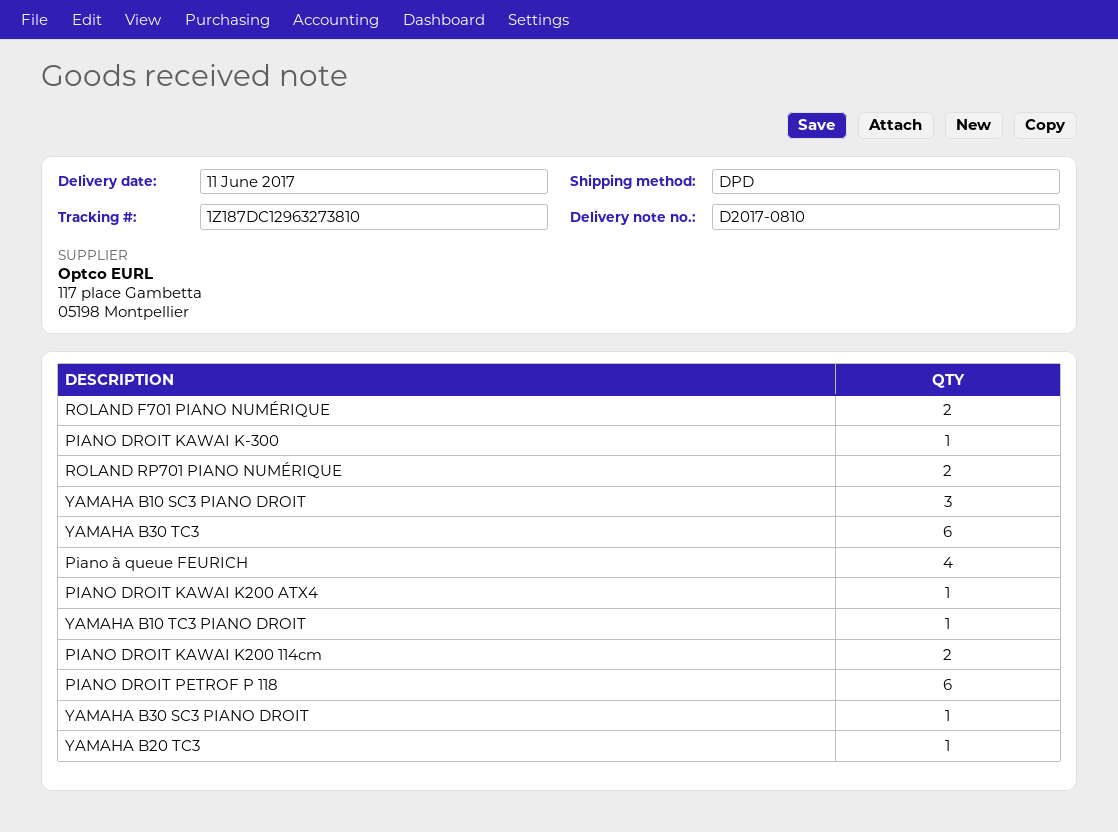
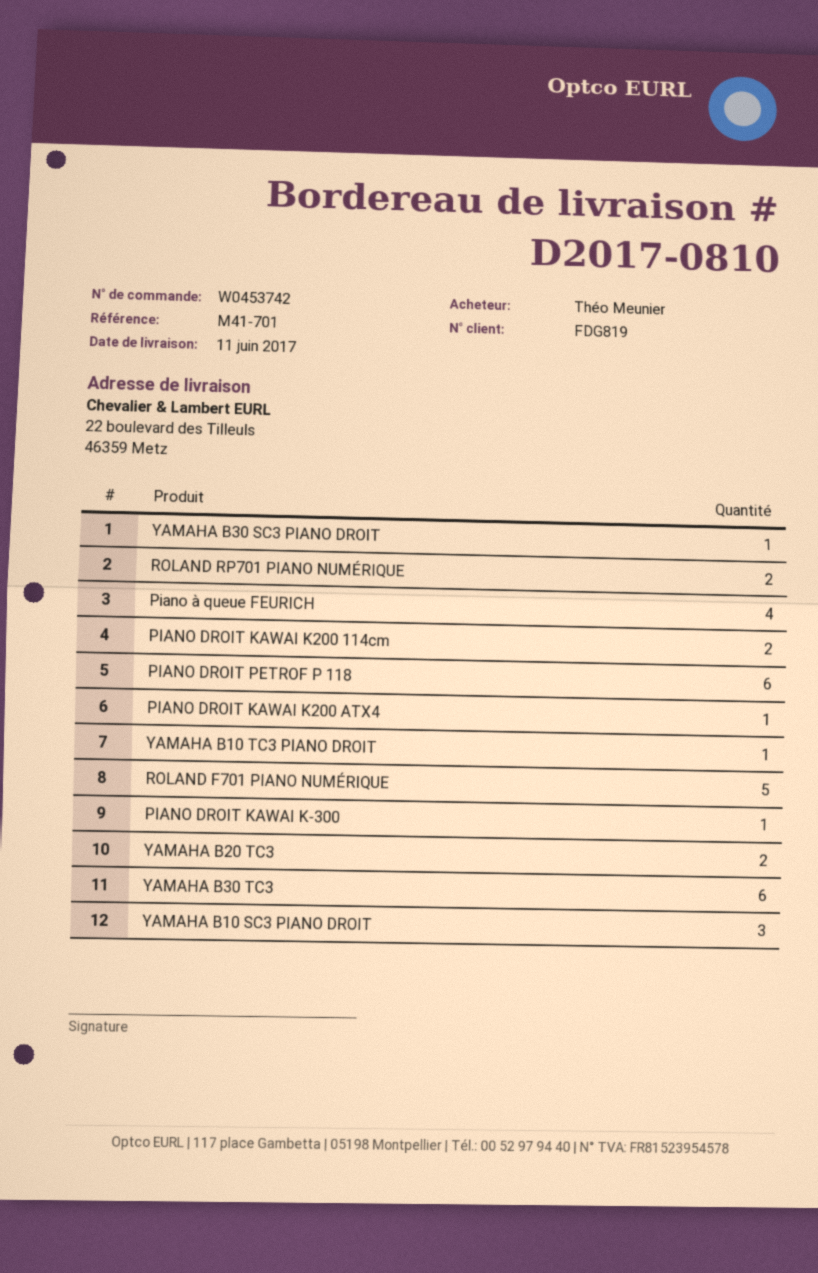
ROLAND F701 PIANO NUMÉRIQUE: 2 -> 5
YAMAHA B20 TC3: 1 -> 2

